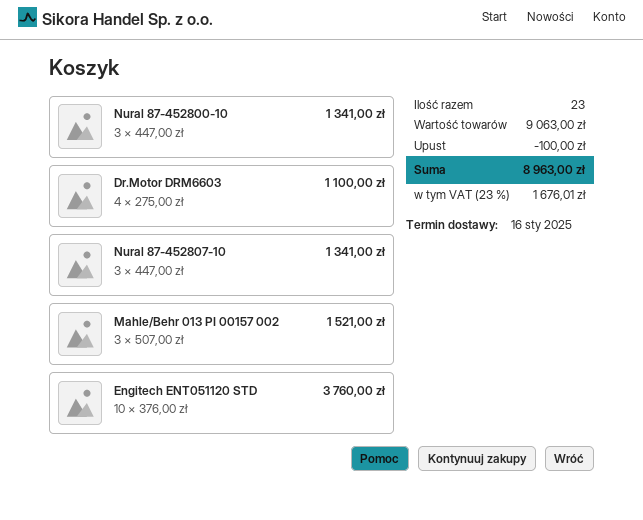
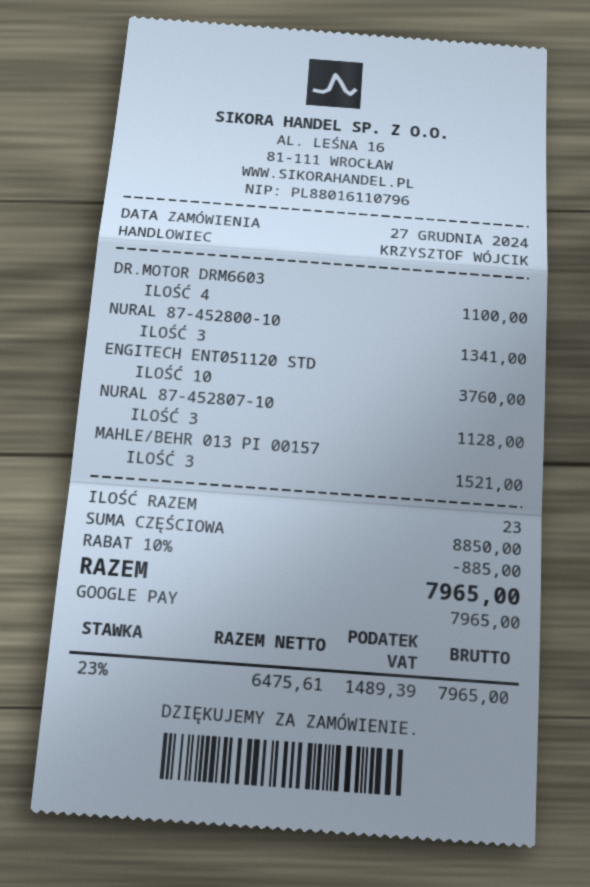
Nural 87-452807-10: 3 for 1341.00 -> 3 for 1128.00
subtotal: 9063.00 -> 8850.00
discount: 100.00 -> 885.00
tax: 23% = 1676.01 -> 23% = 1489.39
total: 8963.00 -> 7965.00

